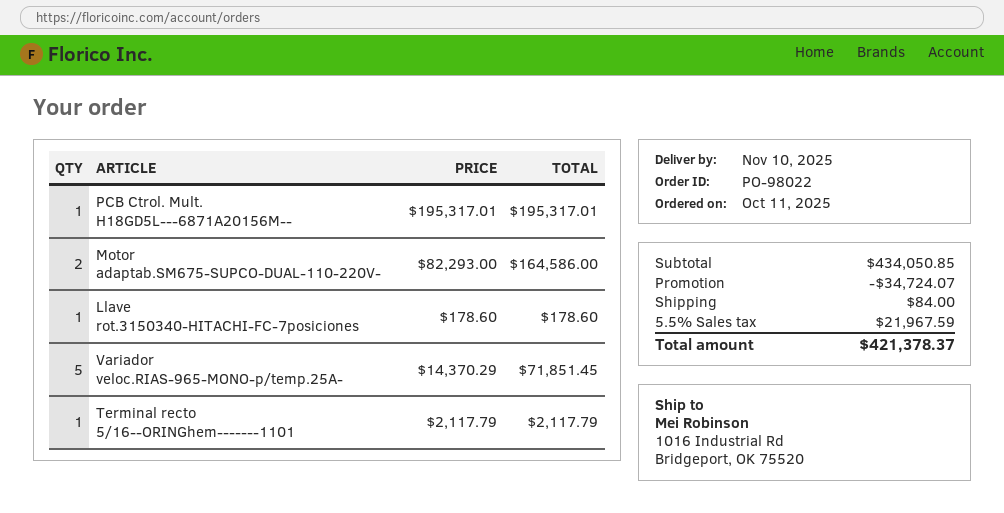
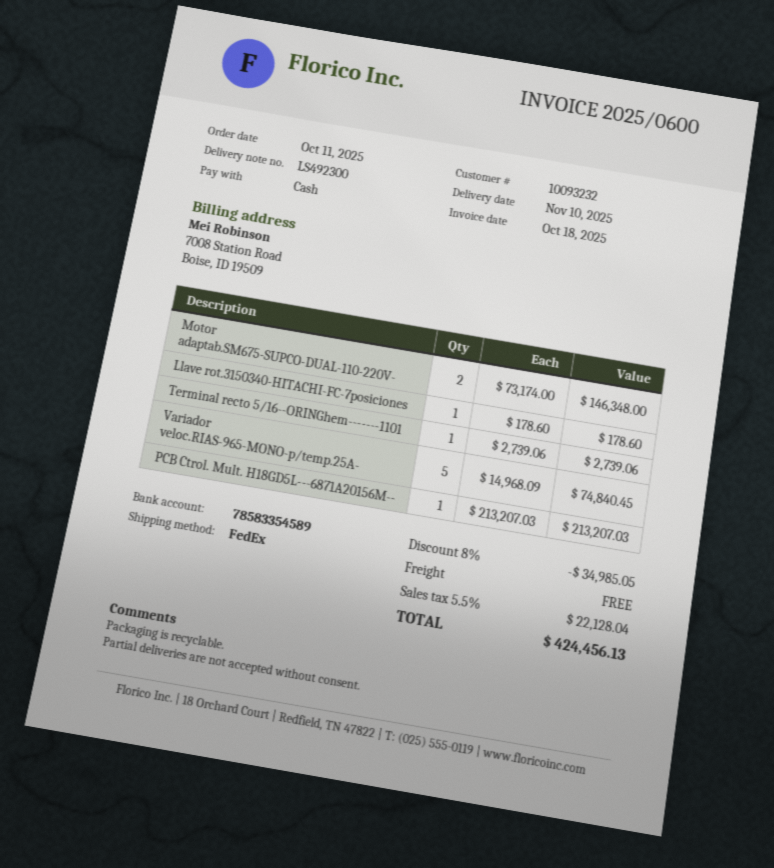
PCB Ctrol. Mult. H18GD5L---6871A20156M--: 1 x 195317.01 = 195317.01 -> 1 x 213207.03 = 213207.03
Motor adaptab.SM675-SUPCO-DUAL-110-220V-: 2 x 82293.00 = 164586.00 -> 2 x 73174.00 = 146348.00
Variador veloc.RIAS-965-MONO-p/temp.25A-: 5 x 14370.29 = 71851.45 -> 5 x 14968.09 = 74840.45
Terminal recto 5/16--ORINGhem-------1101: 1 x 2117.79 = 2117.79 -> 1 x 2739.06 = 2739.06
discount: 34724.07 -> 34985.05
shipping: 84.00 -> 0.00
tax: 5.5% = 21967.59 -> 5.5% = 22128.04
total: 421378.37 -> 424456.13

